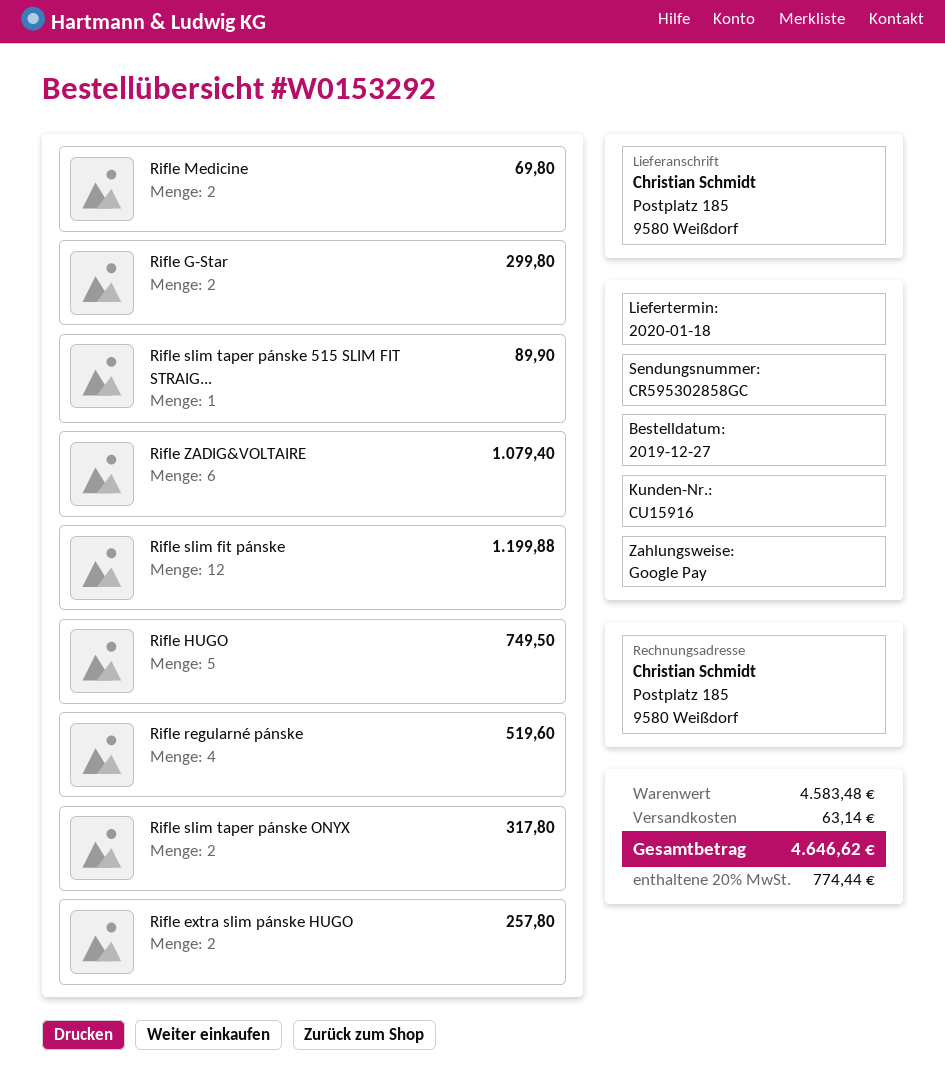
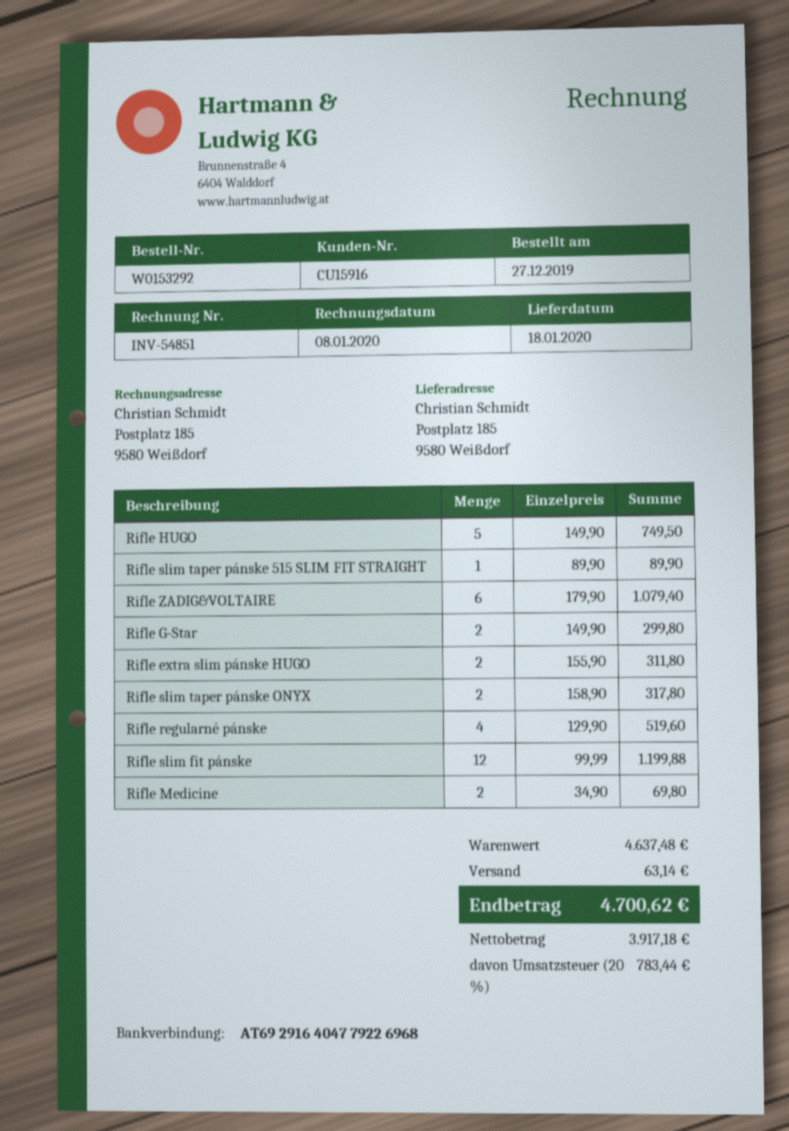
Rifle extra slim pánske HUGO: 2 for 257.80 -> 2 for 311.80
subtotal: 4583.48 -> 4637.48
tax: 20% = 774.44 -> 20% = 783.44
total: 4646.62 -> 4700.62

